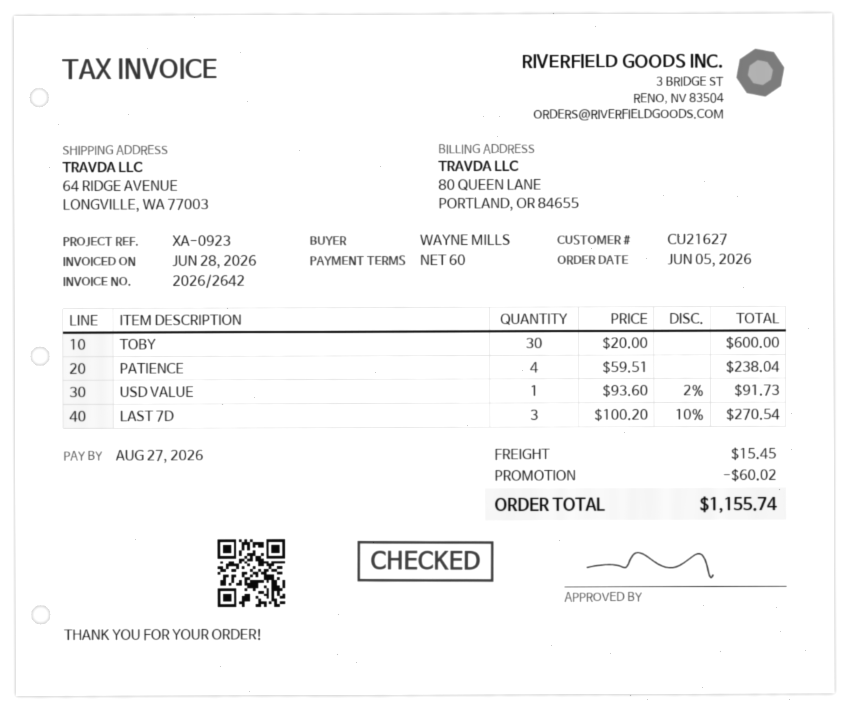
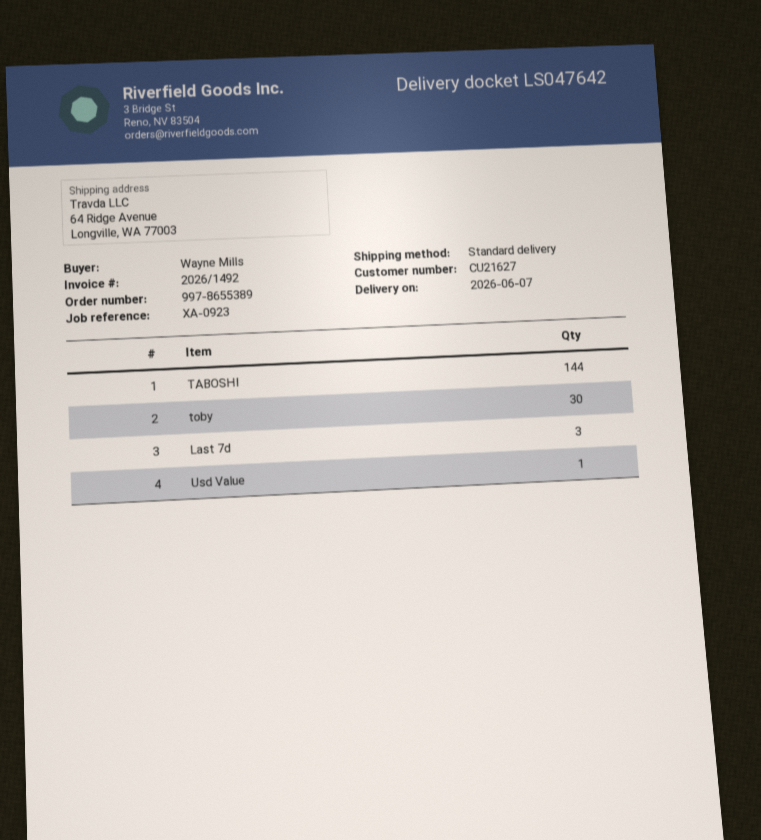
invoice number: 2026/2642 -> 2026/1492
PATIENCE: 4 -> none
TABOSHI: none -> 144

